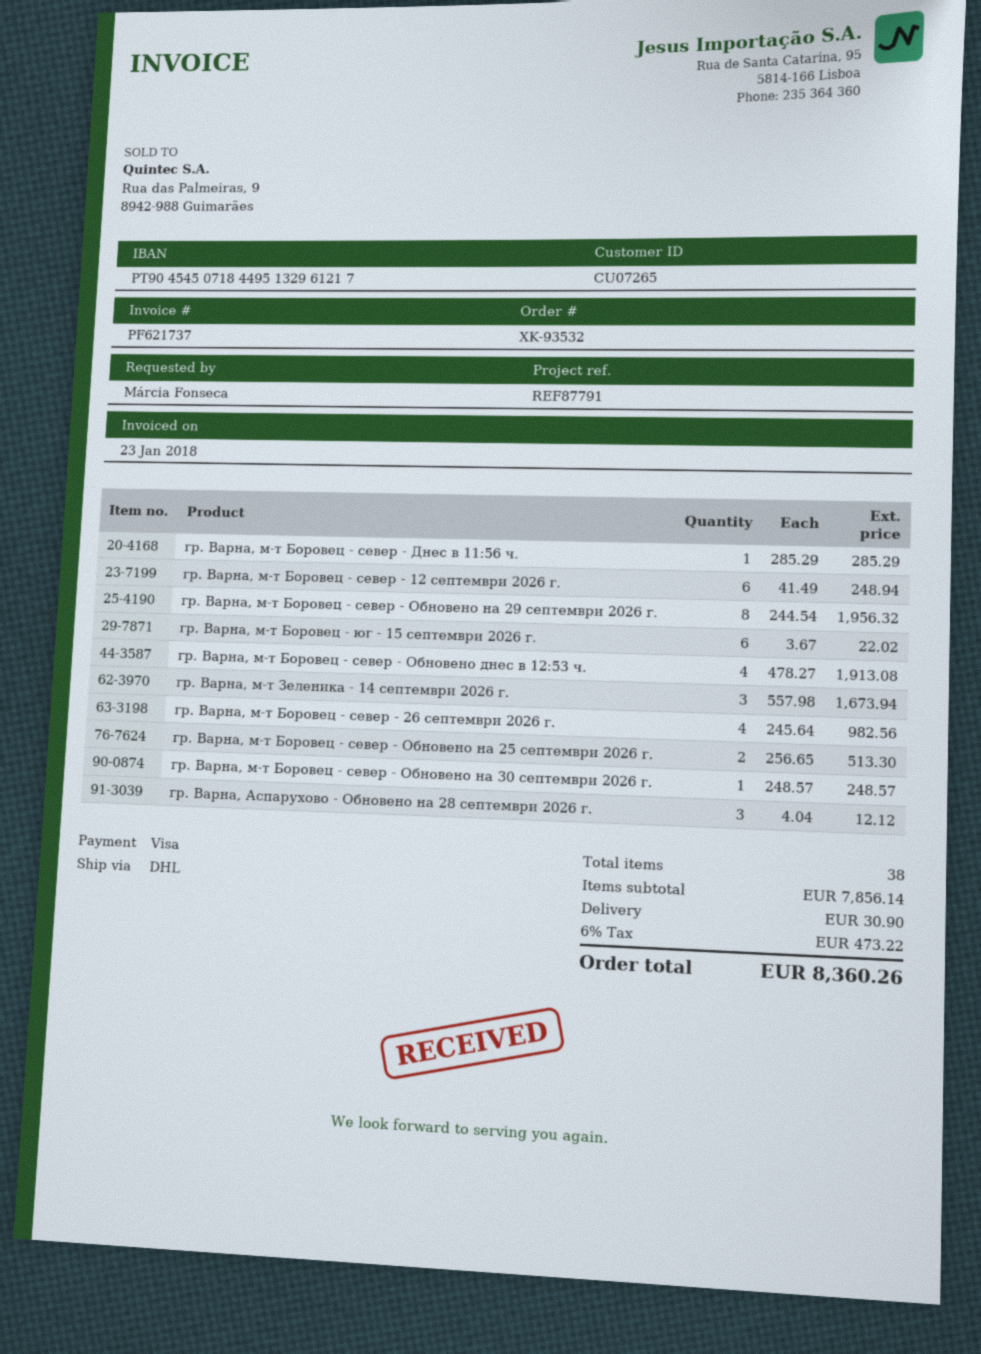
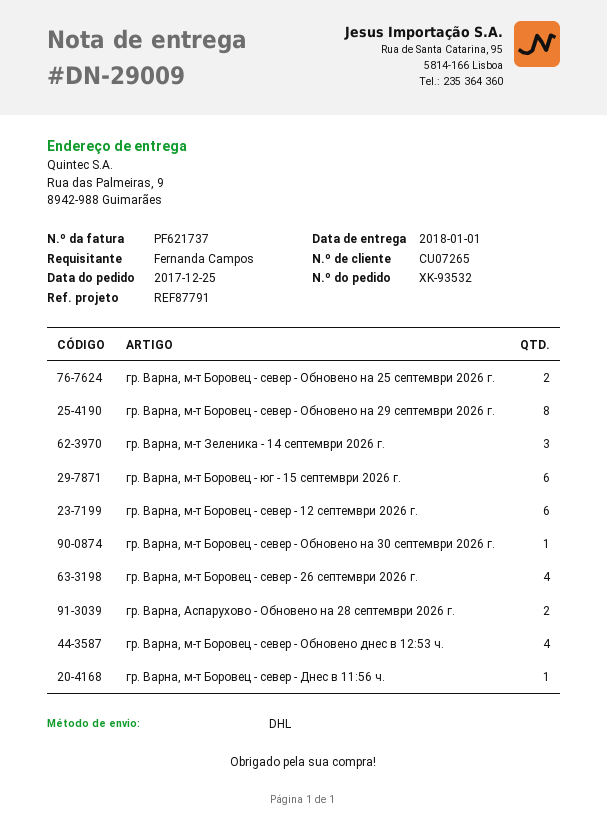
ordered by: Márcia Fonseca -> Fernanda Campos
гр. Варна, Аспарухово - Обновено на 28 септември 2026 г.: 3 -> 2

